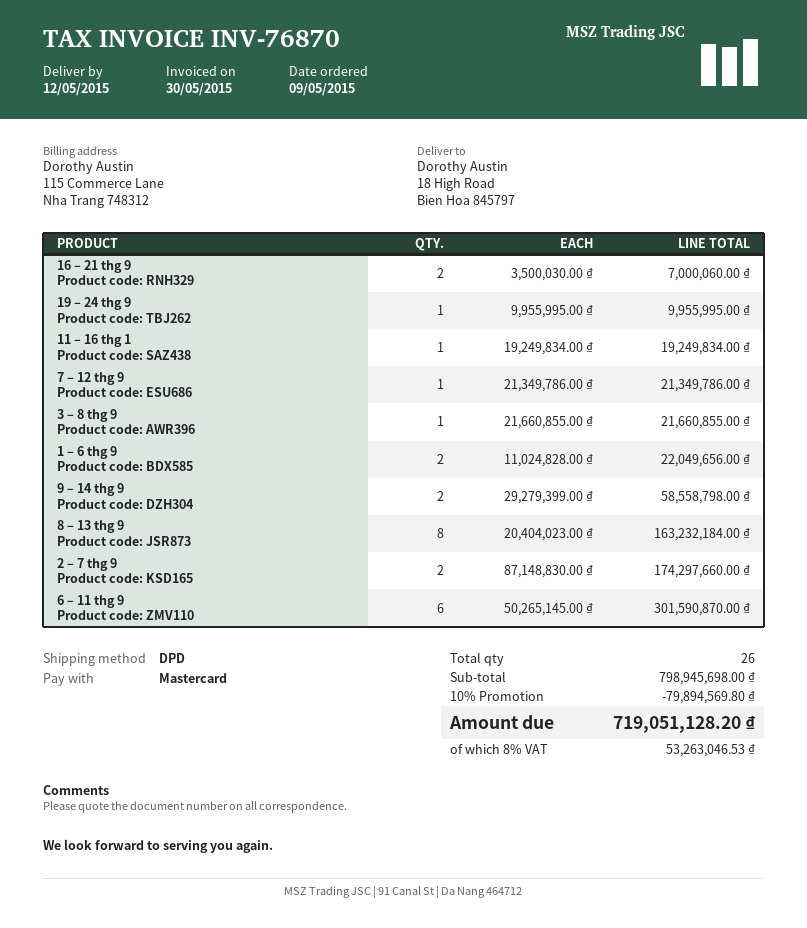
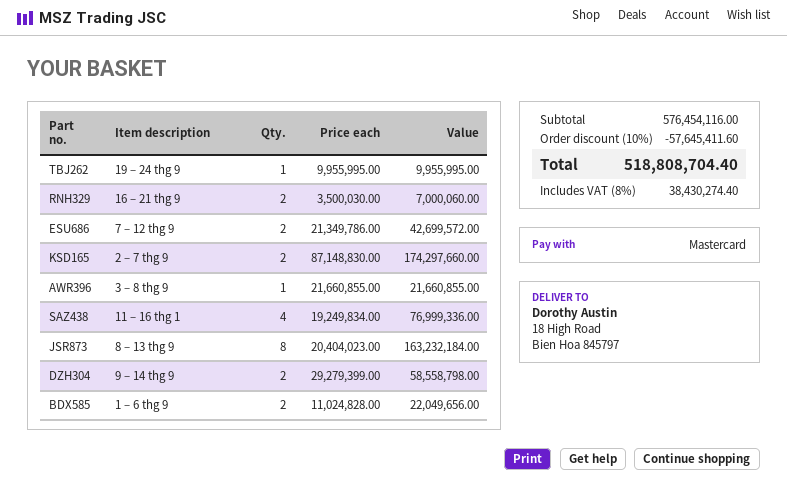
11 – 16 thg 1: 1 x 19249834.00 = 19249834.00 -> 4 x 19249834.00 = 76999336.00
7 – 12 thg 9: 1 x 21349786.00 = 21349786.00 -> 2 x 21349786.00 = 42699572.00
6 – 11 thg 9: 6 x 50265145.00 = 301590870.00 -> none
subtotal: 798945698.00 -> 576454116.00
discount: 10% = 79894569.80 -> 10% = 57645411.60
tax: 8% = 53263046.53 -> 8% = 38430274.40
total: 719051128.20 -> 518808704.40

